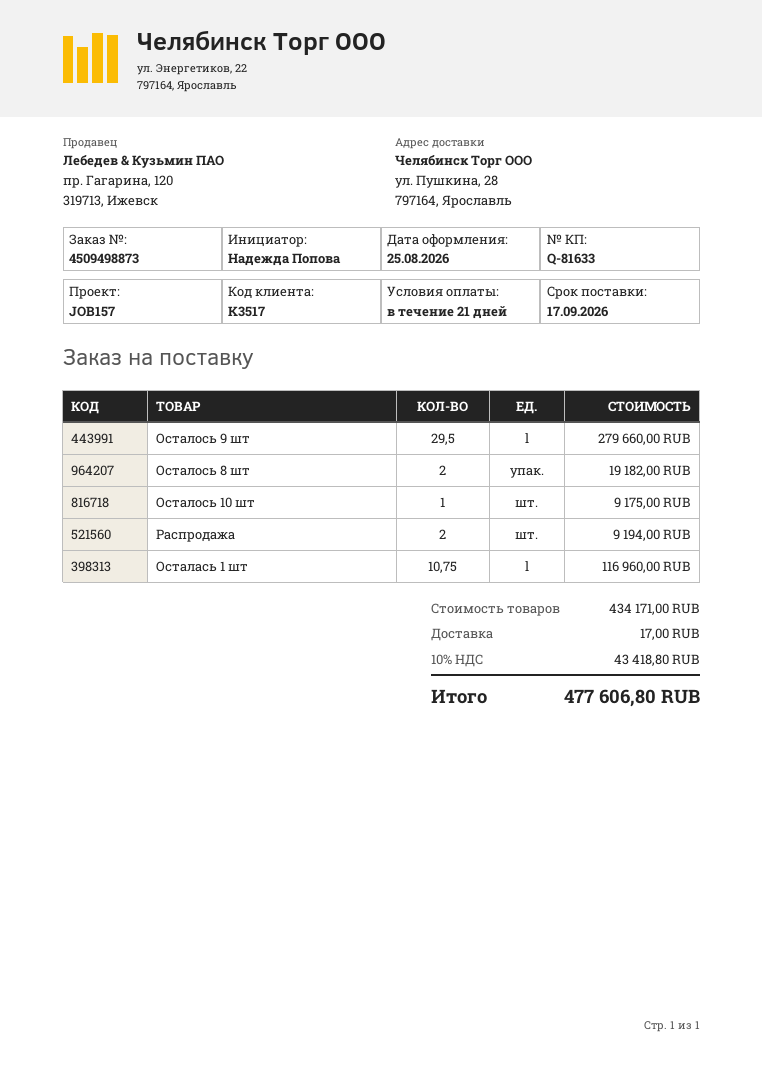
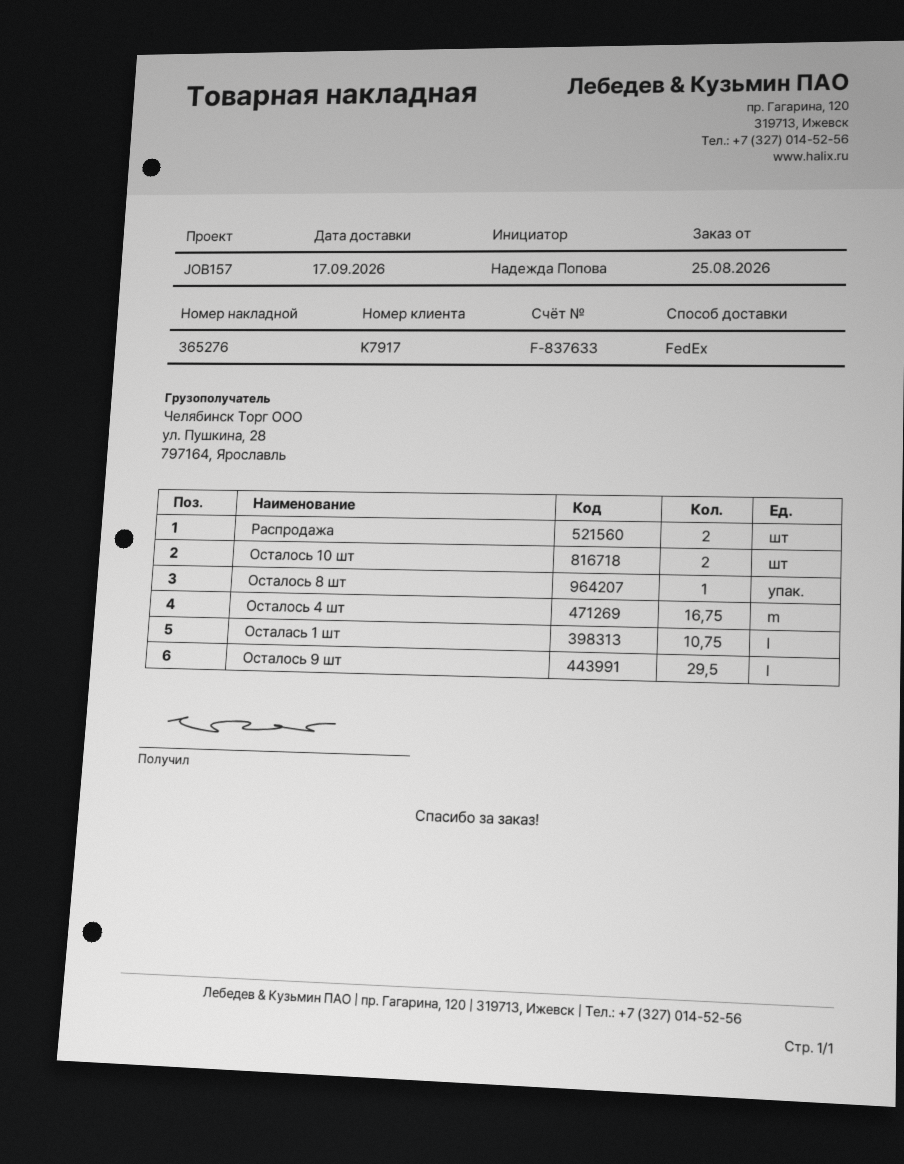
customer number: K3517 -> K7917
Осталось 8 шт: 2 -> 1
Осталось 10 шт: 1 -> 2
Осталось 4 шт: none -> 16.75

